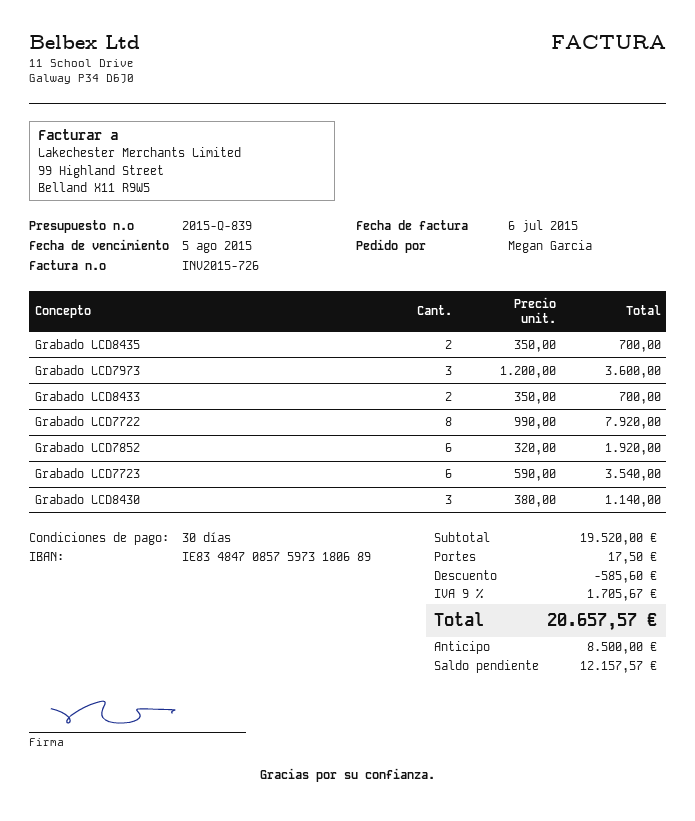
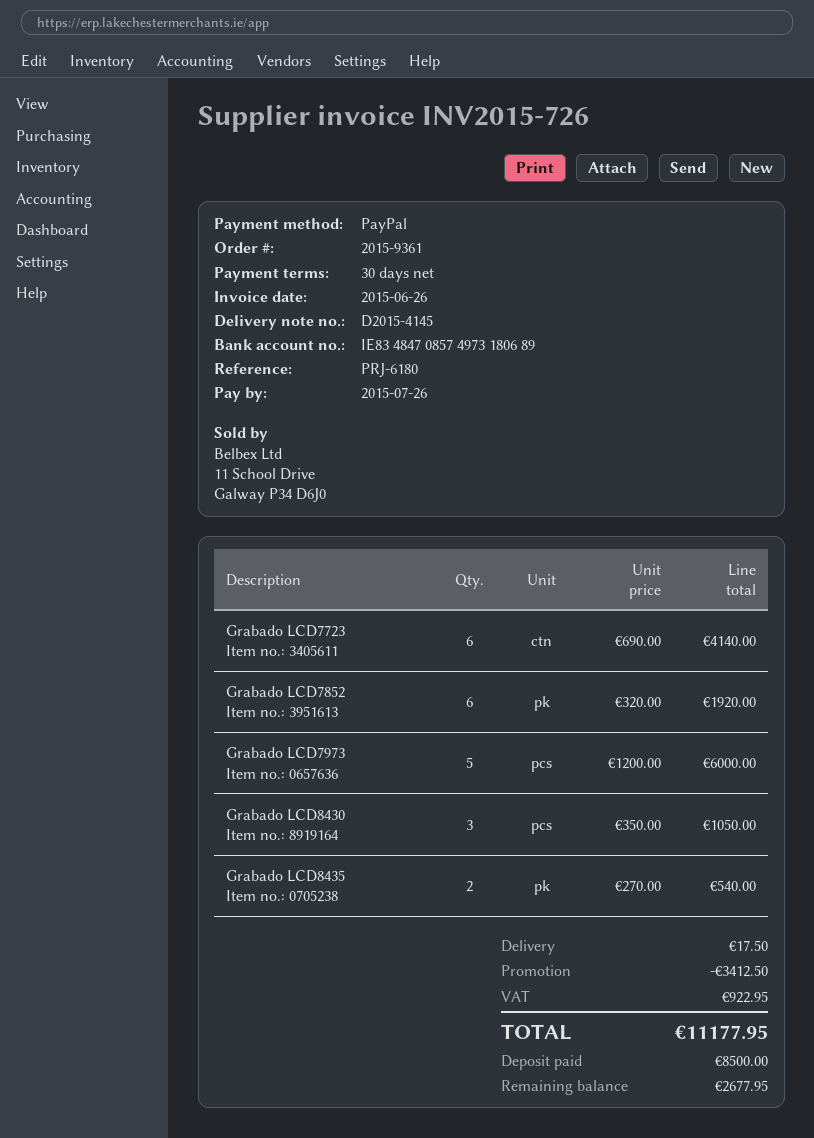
invoice date: 2015-07-06 -> 2015-06-26
due date: 2015-08-05 -> 2015-07-26
bank account: IE83484708575973180689 -> IE83484708574973180689
Grabado LCD8435: 2 x 350.00 = 700.00 -> 2 x 270.00 = 540.00
Grabado LCD7973: 3 x 1200.00 = 3600.00 -> 5 x 1200.00 = 6000.00
Grabado LCD8433: 2 x 350.00 = 700.00 -> none
Grabado LCD7722: 8 x 990.00 = 7920.00 -> none
Grabado LCD7723: 6 x 590.00 = 3540.00 -> 6 x 690.00 = 4140.00
Grabado LCD8430: 3 x 380.00 = 1140.00 -> 3 x 350.00 = 1050.00
discount: 585.60 -> 3412.50
tax: 1705.67 -> 922.95
total: 20657.57 -> 11177.95
balance: 12157.57 -> 2677.95

